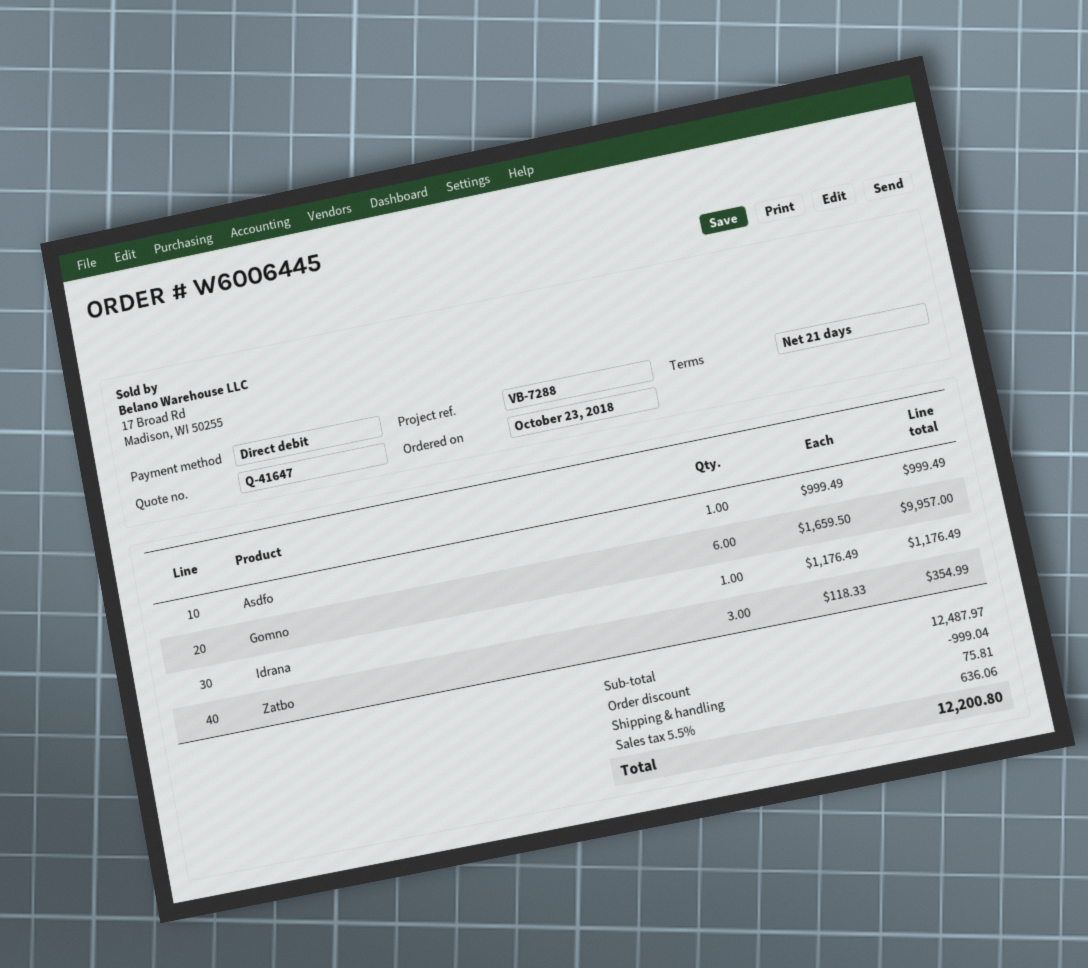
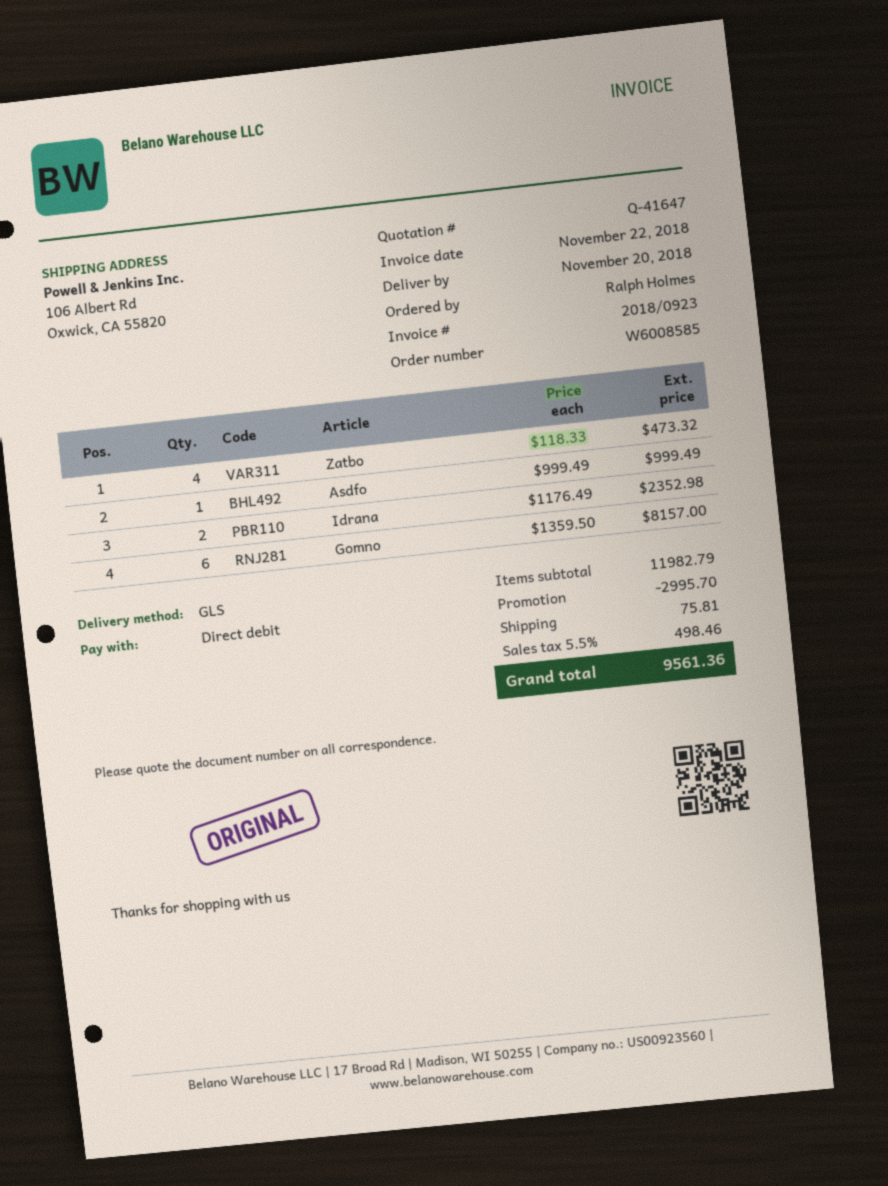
order number: W6006445 -> W6008585
Gomno: 6 x 1659.50 = 9957.00 -> 6 x 1359.50 = 8157.00
Idrana: 1 x 1176.49 = 1176.49 -> 2 x 1176.49 = 2352.98
Zatbo: 3 x 118.33 = 354.99 -> 4 x 118.33 = 473.32
subtotal: 12487.97 -> 11982.79
discount: 999.04 -> 2995.70
tax: 5.5% = 636.06 -> 5.5% = 498.46
total: 12200.80 -> 9561.36

